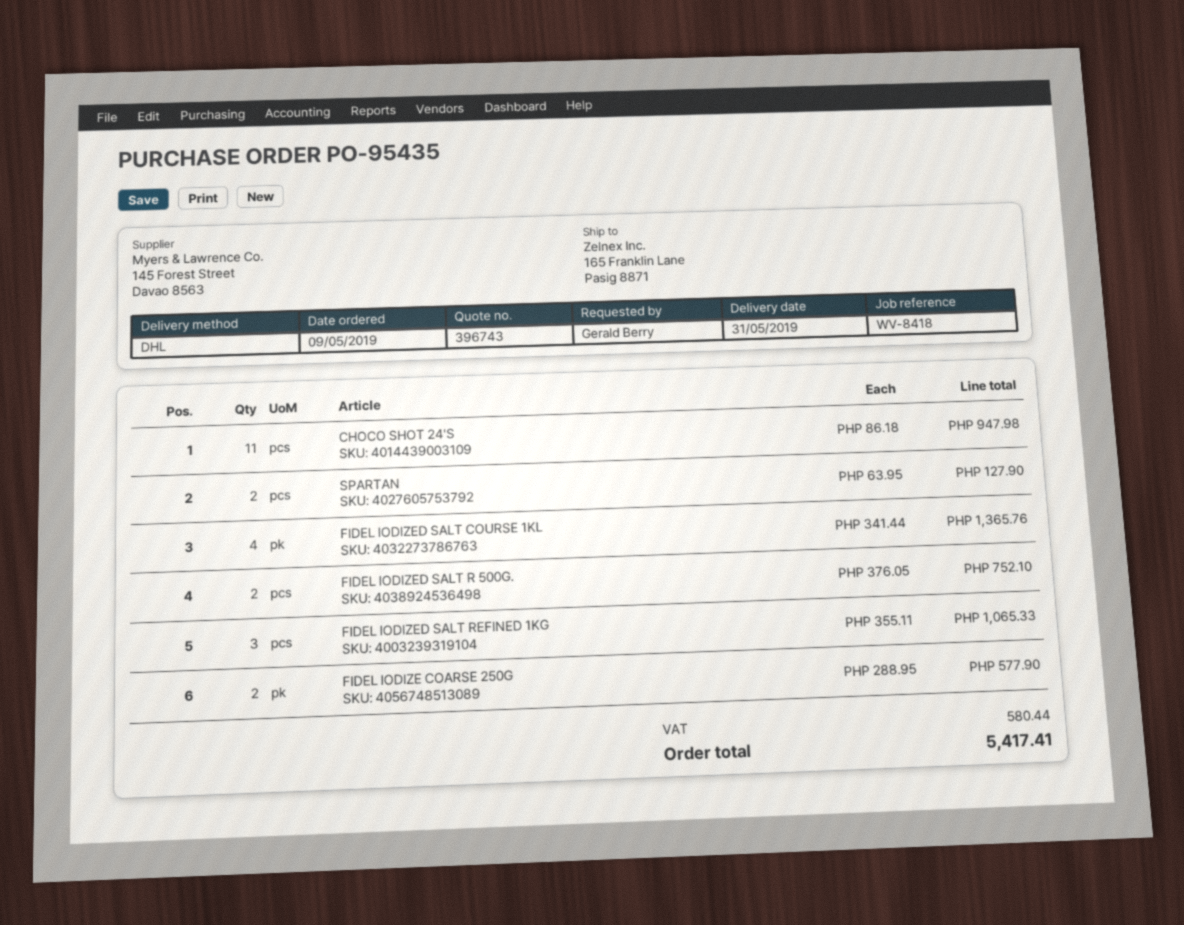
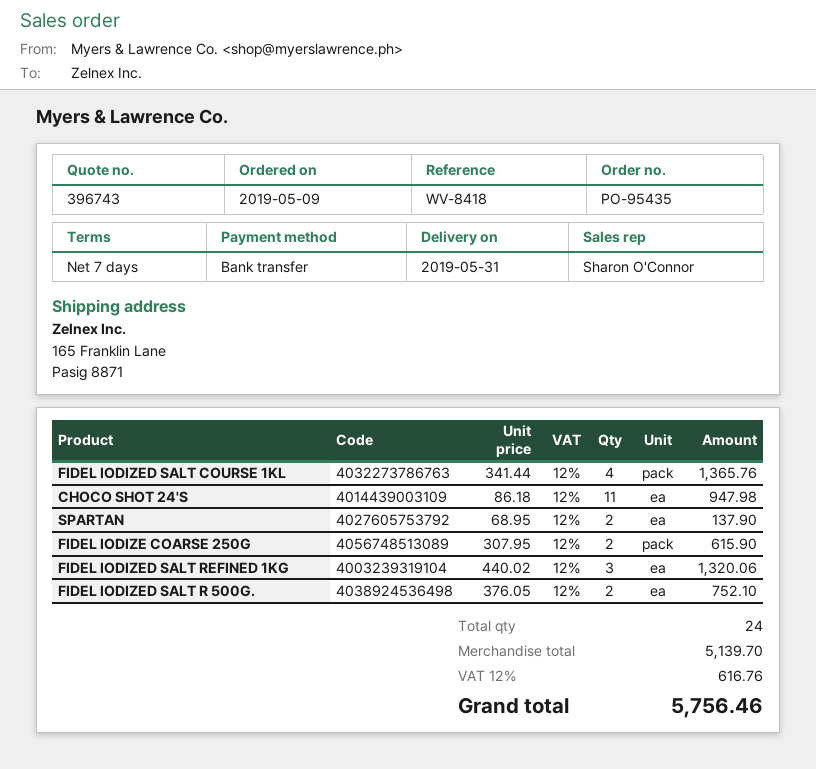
SPARTAN: 2 x 63.95 = 127.90 -> 2 x 68.95 = 137.90
FIDEL IODIZED SALT REFINED 1KG: 3 x 355.11 = 1065.33 -> 3 x 440.02 = 1320.06
FIDEL IODIZE COARSE 250G: 2 x 288.95 = 577.90 -> 2 x 307.95 = 615.90
tax: 580.44 -> 616.76
total: 5417.41 -> 5756.46

